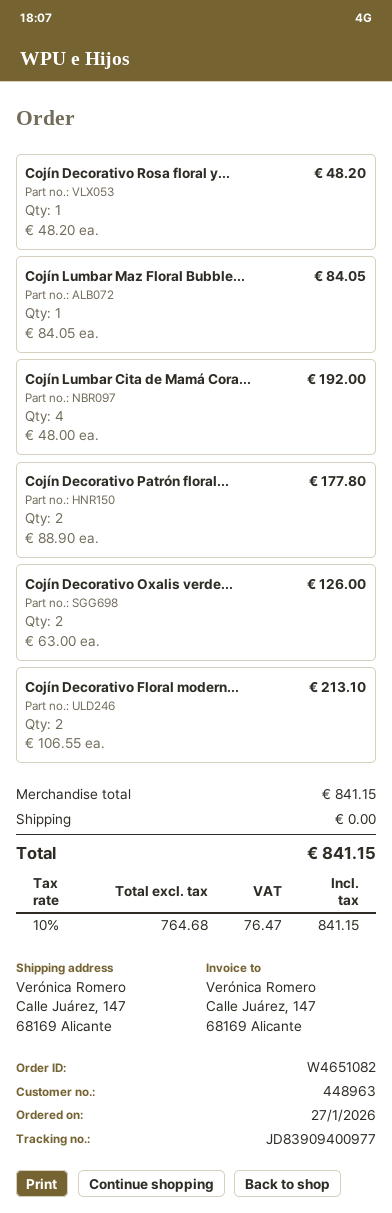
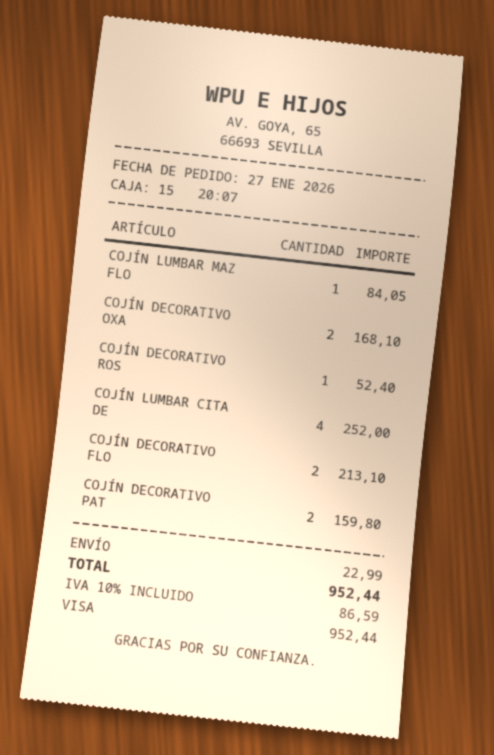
Cojín Decorativo Rosa floral y...: 1 for 48.20 -> 1 for 52.40
Cojín Lumbar Cita de Mamá Cora...: 4 for 192.00 -> 4 for 252.00
Cojín Decorativo Patrón floral...: 2 for 177.80 -> 2 for 159.80
Cojín Decorativo Oxalis verde...: 2 for 126.00 -> 2 for 168.10
shipping: 0.00 -> 22.99
tax: 10% = 76.47 -> 10% = 86.59
total: 841.15 -> 952.44

